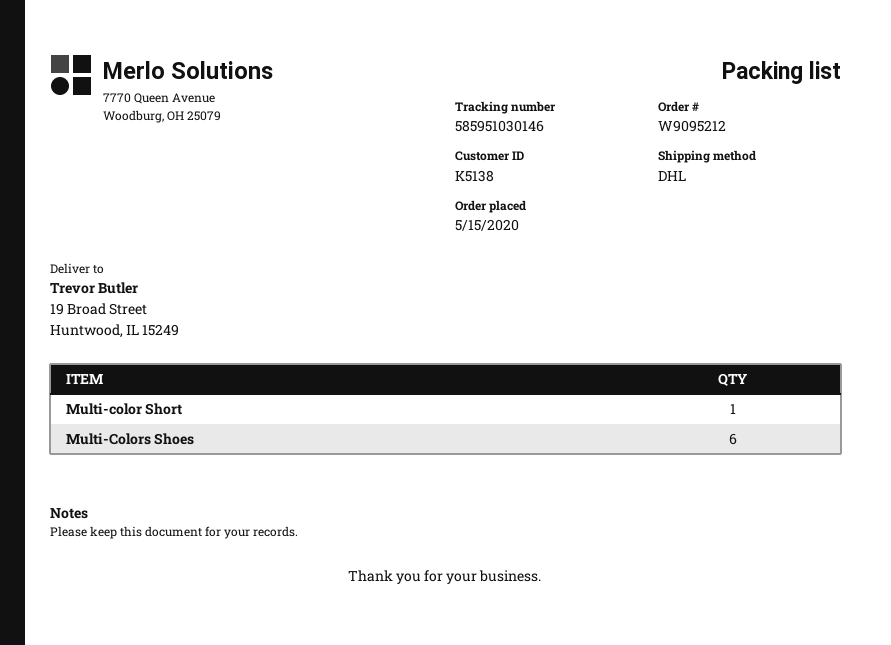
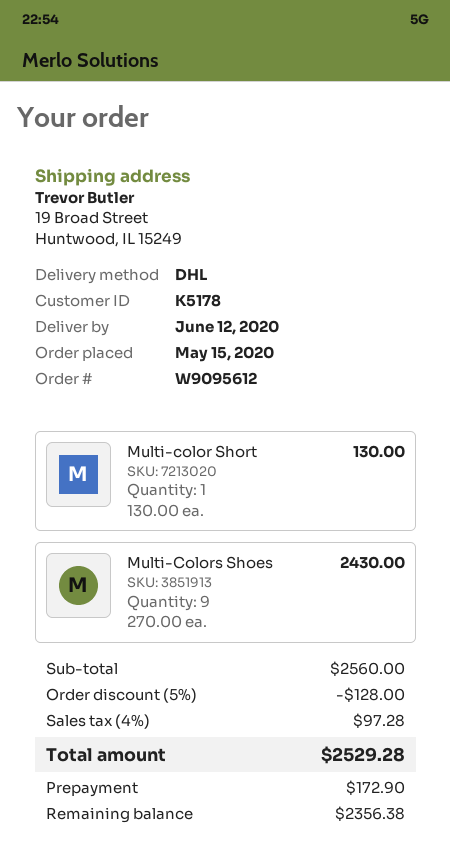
order number: W9095212 -> W9095612
customer number: K5138 -> K5178
Multi-Colors Shoes: 6 -> 9

